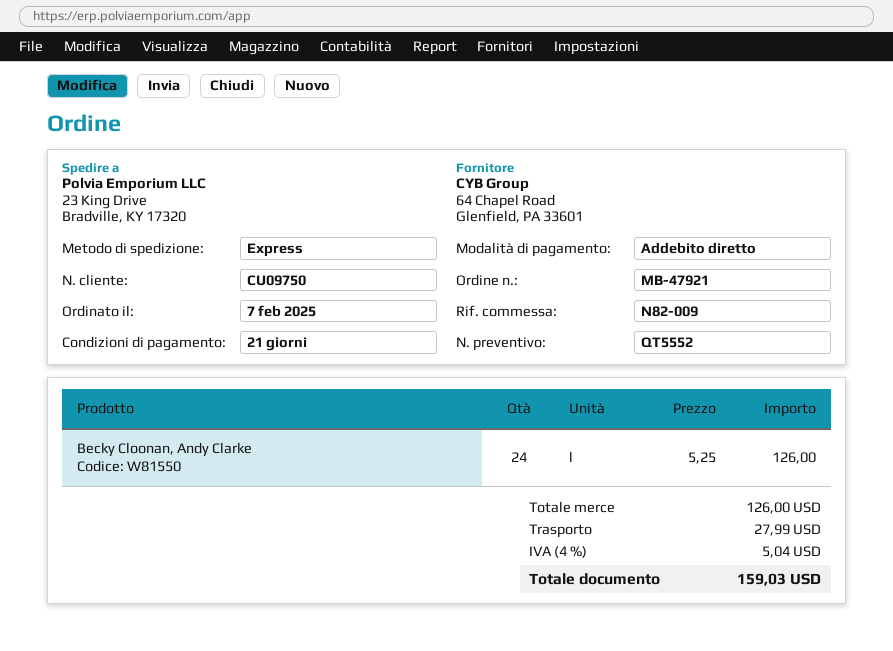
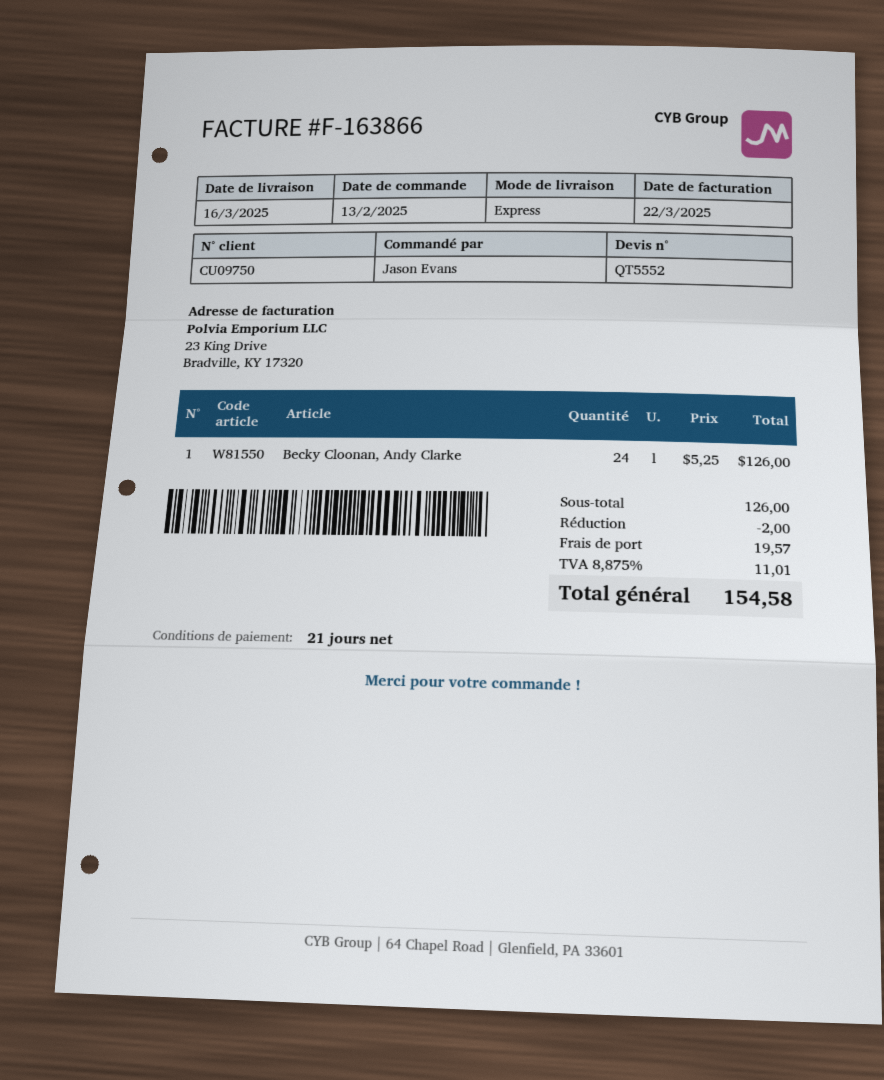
order date: 2025-02-07 -> 2025-02-13
discount: none -> 2.00
shipping: 27.99 -> 19.57
tax: 4% = 5.04 -> 8.875% = 11.01
total: 159.03 -> 154.58

